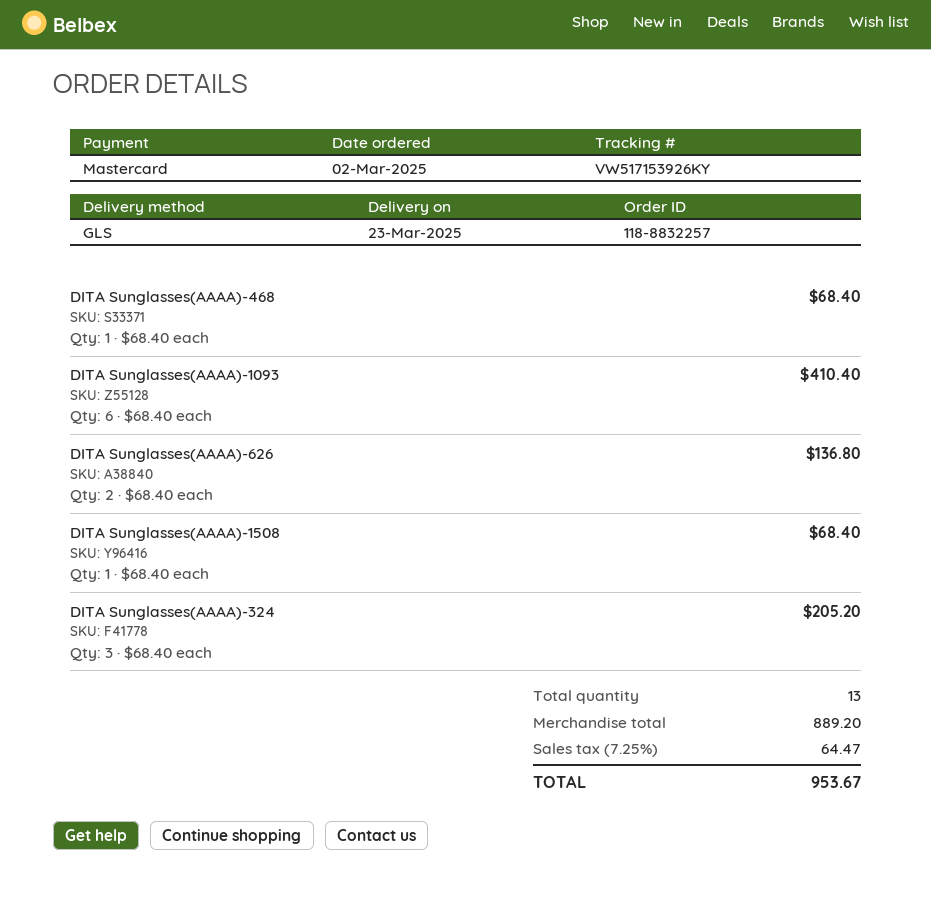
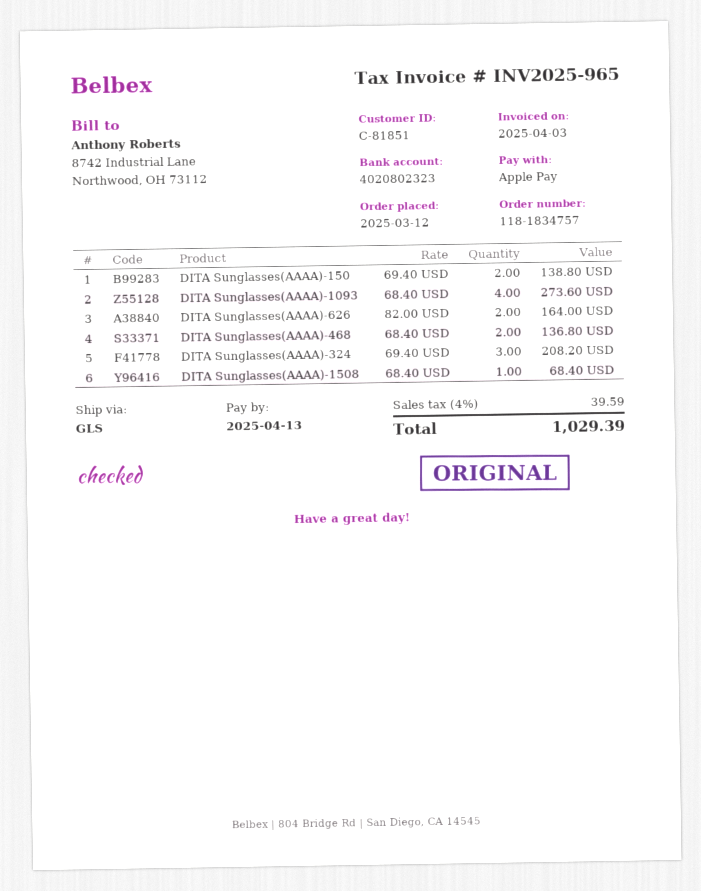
order number: 118-8832257 -> 118-1834757
order date: 2025-03-02 -> 2025-03-12
payment method: Mastercard -> Apple Pay
DITA Sunglasses(AAAA)-468: 1 x 68.40 = 68.40 -> 2 x 68.40 = 136.80
DITA Sunglasses(AAAA)-1093: 6 x 68.40 = 410.40 -> 4 x 68.40 = 273.60
DITA Sunglasses(AAAA)-626: 2 x 68.40 = 136.80 -> 2 x 82.00 = 164.00
DITA Sunglasses(AAAA)-324: 3 x 68.40 = 205.20 -> 3 x 69.40 = 208.20
DITA Sunglasses(AAAA)-150: none -> 2 x 69.40 = 138.80
tax: 7.25% = 64.47 -> 4% = 39.59
total: 953.67 -> 1029.39

